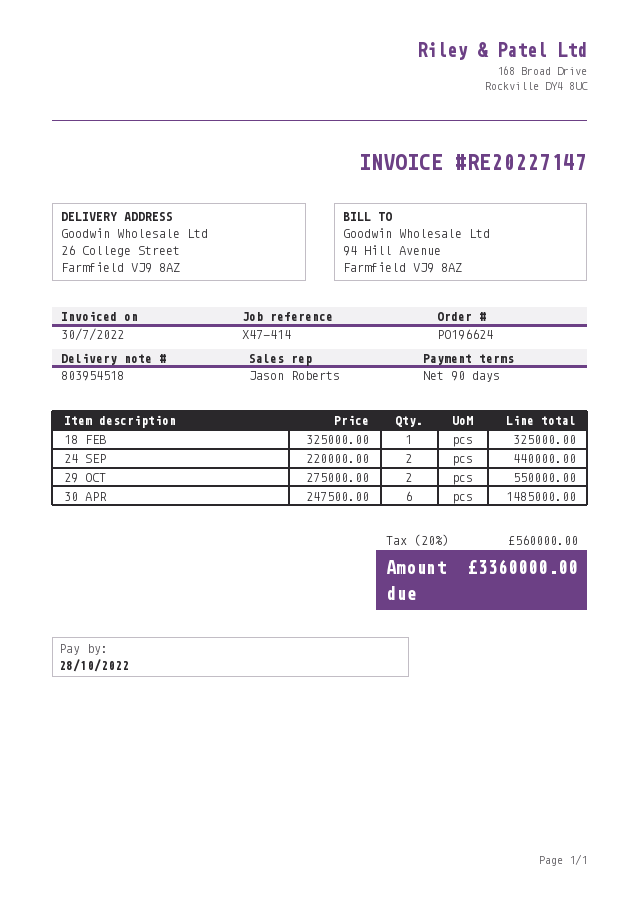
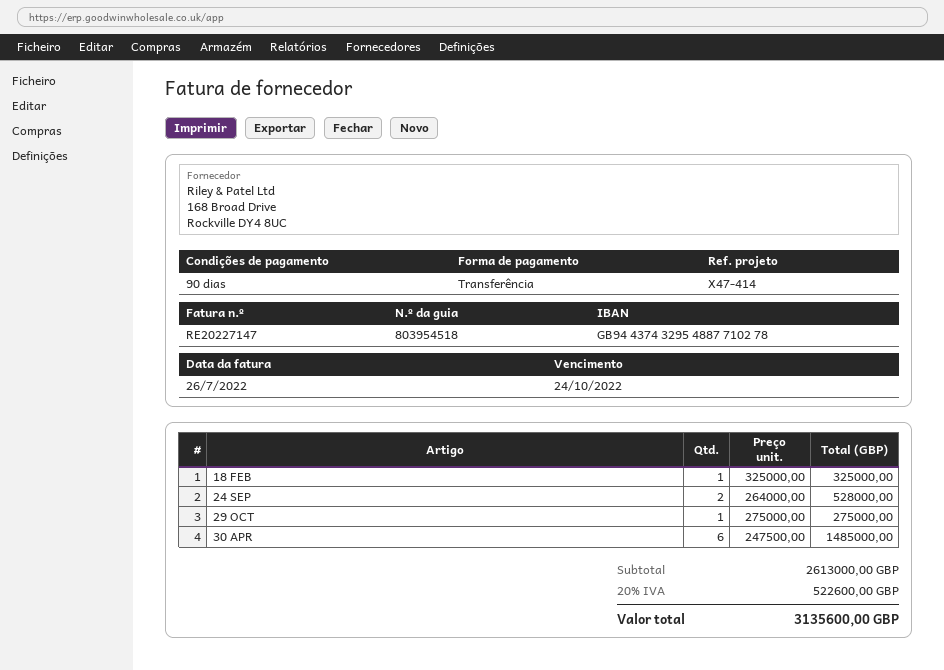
invoice date: 2022-07-30 -> 2022-07-26
due date: 2022-10-28 -> 2022-10-24
24 SEP: 2 x 220000.00 = 440000.00 -> 2 x 264000.00 = 528000.00
29 OCT: 2 x 275000.00 = 550000.00 -> 1 x 275000.00 = 275000.00
tax: 20% = 560000.00 -> 20% = 522600.00
total: 3360000.00 -> 3135600.00

